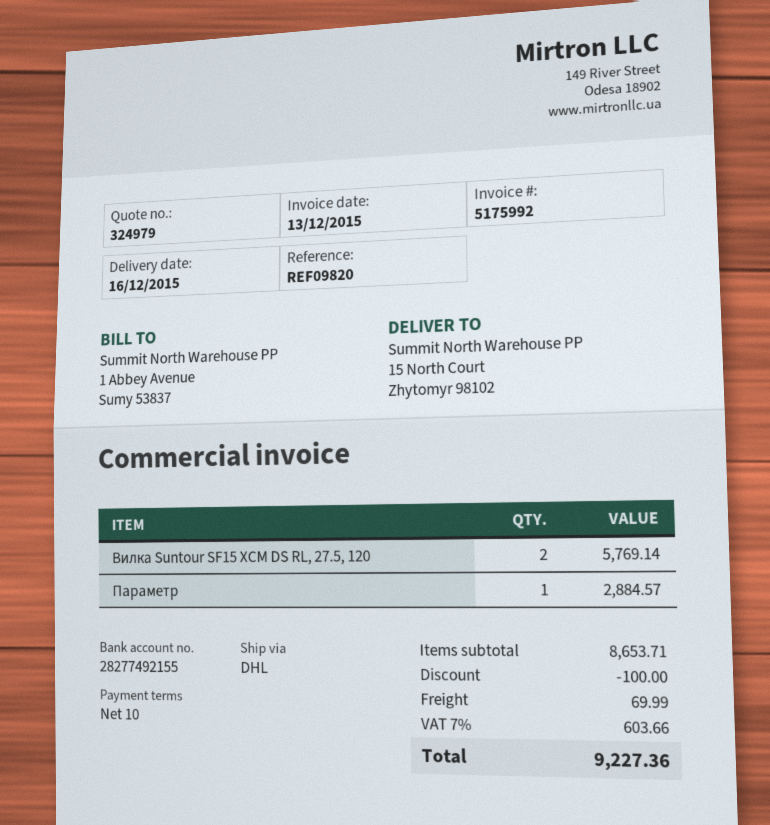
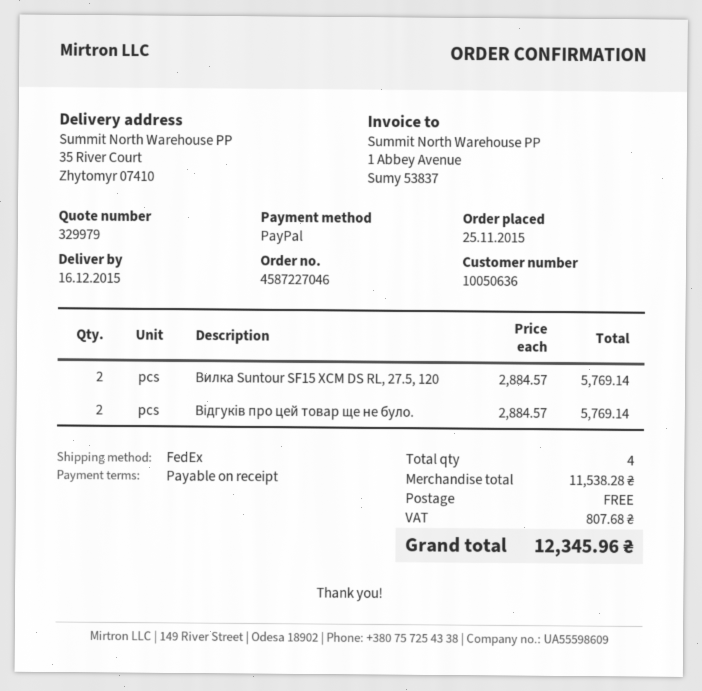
quote number: 324979 -> 329979
payment terms: 10 days -> on receipt
shipping method: DHL -> FedEx
ship to: 15 North Court, Zhytomyr 98102 -> 35 River Court, Zhytomyr 07410
Параметр: 1 for 2884.57 -> none
Відгуків про цей товар ще не було.: none -> 2 for 5769.14
subtotal: 8653.71 -> 11538.28
discount: 100.00 -> none
shipping: 69.99 -> 0.00
tax: 603.66 -> 807.68
total: 9227.36 -> 12345.96

